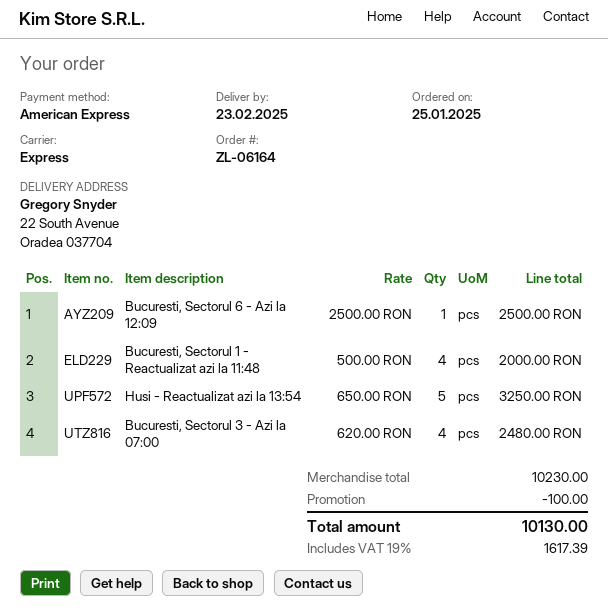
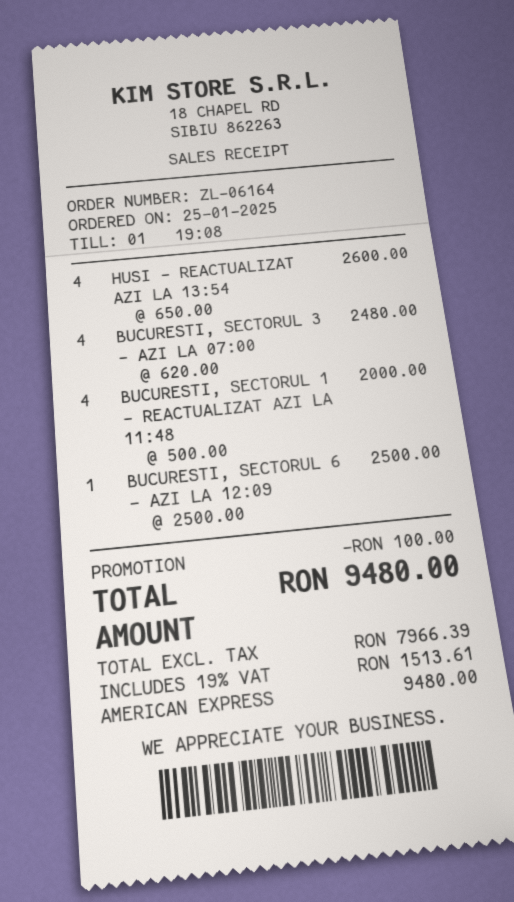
Husi - Reactualizat azi la 13:54: 5 x 650.00 = 3250.00 -> 4 x 650.00 = 2600.00
tax: 19% = 1617.39 -> 19% = 1513.61
total: 10130.00 -> 9480.00

